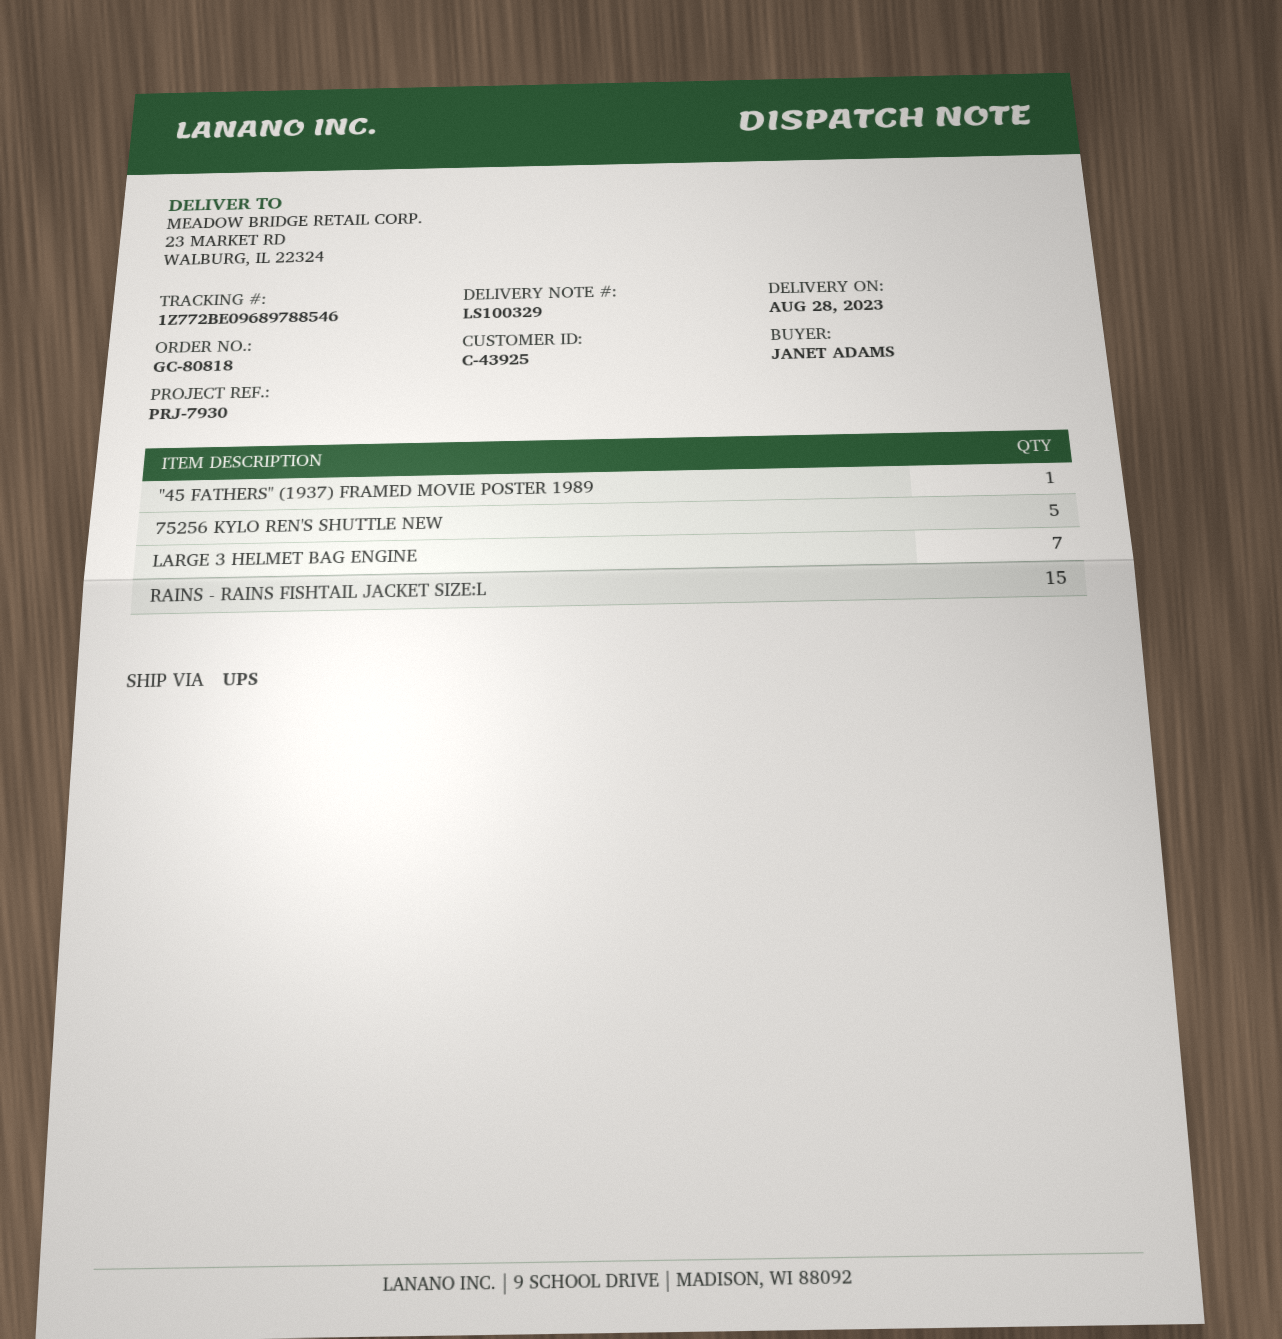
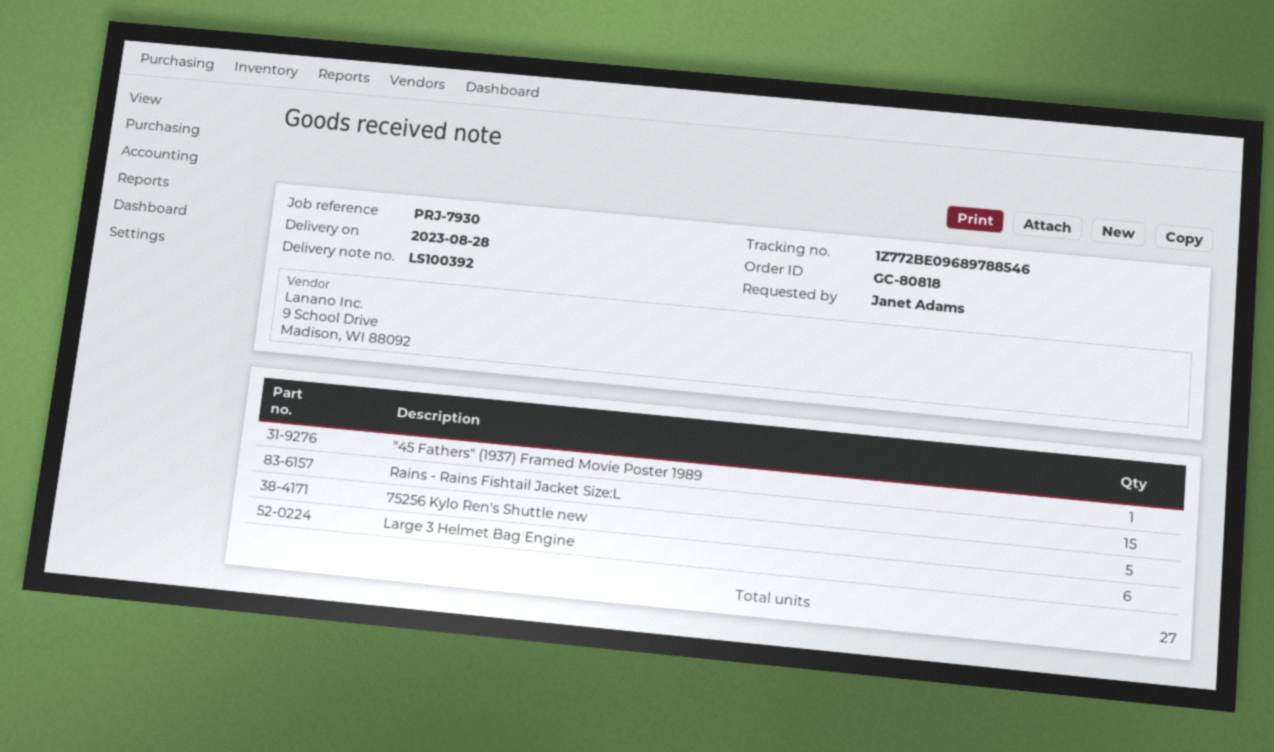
delivery note number: LS100329 -> LS100392
LARGE 3 HELMET BAG ENGINE: 7 -> 6

